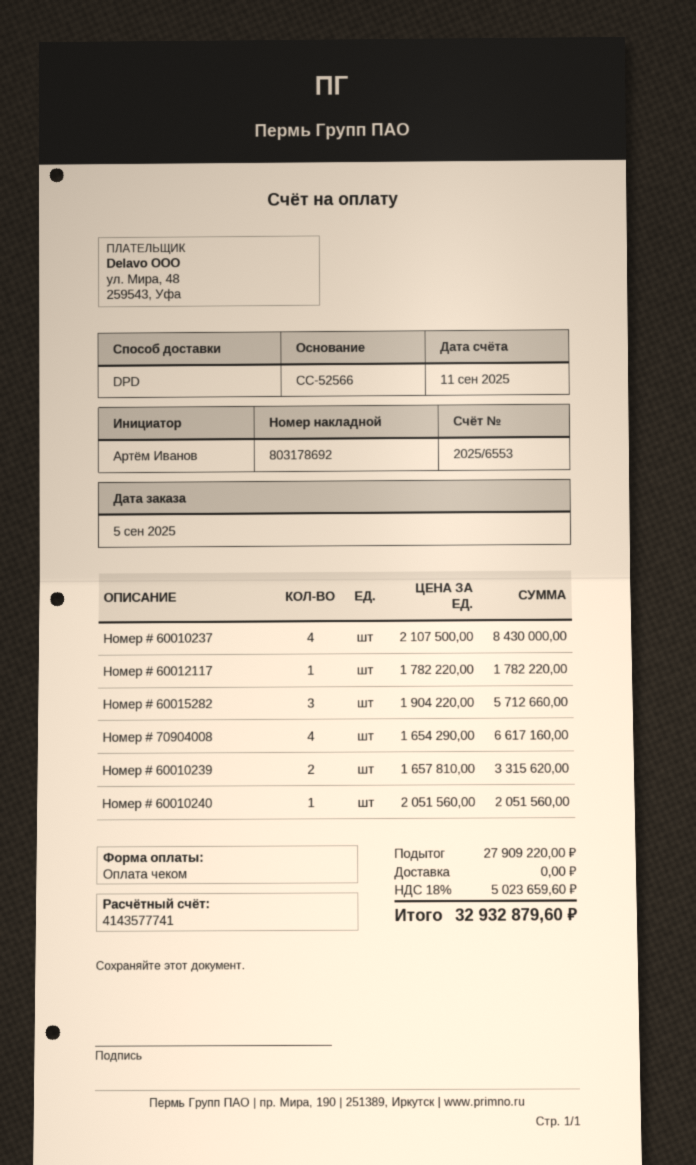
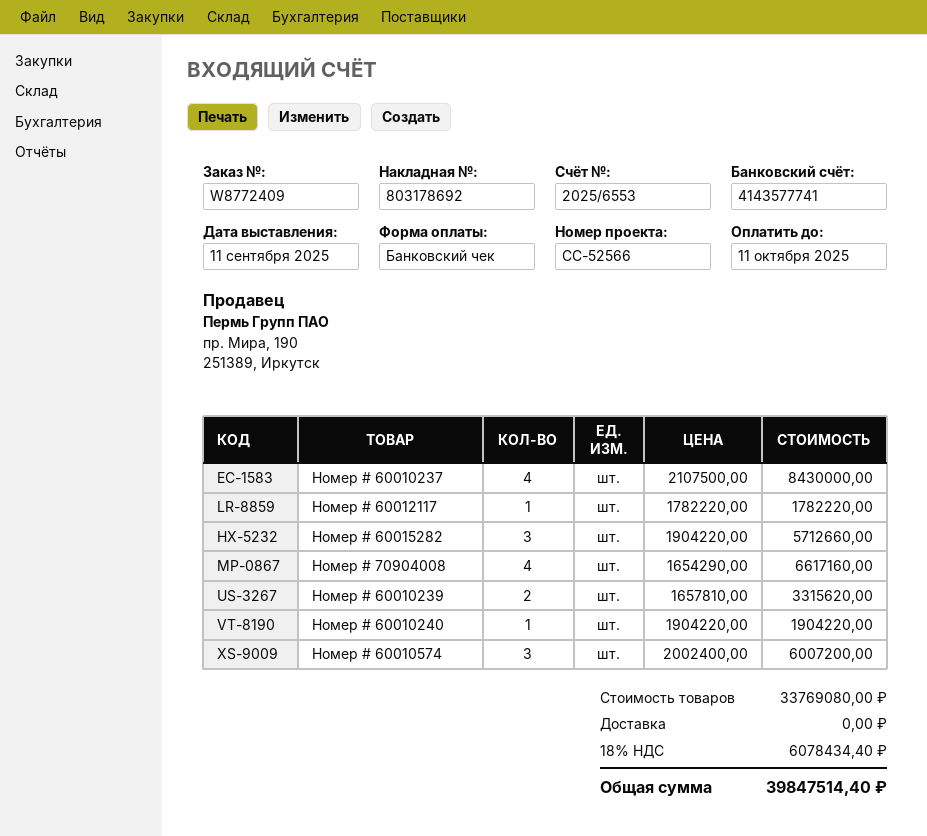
Номер # 60010240: 1 x 2051560.00 = 2051560.00 -> 1 x 1904220.00 = 1904220.00
Номер # 60010574: none -> 3 x 2002400.00 = 6007200.00
subtotal: 27909220.00 -> 33769080.00
tax: 18% = 5023659.60 -> 18% = 6078434.40
total: 32932879.60 -> 39847514.40

